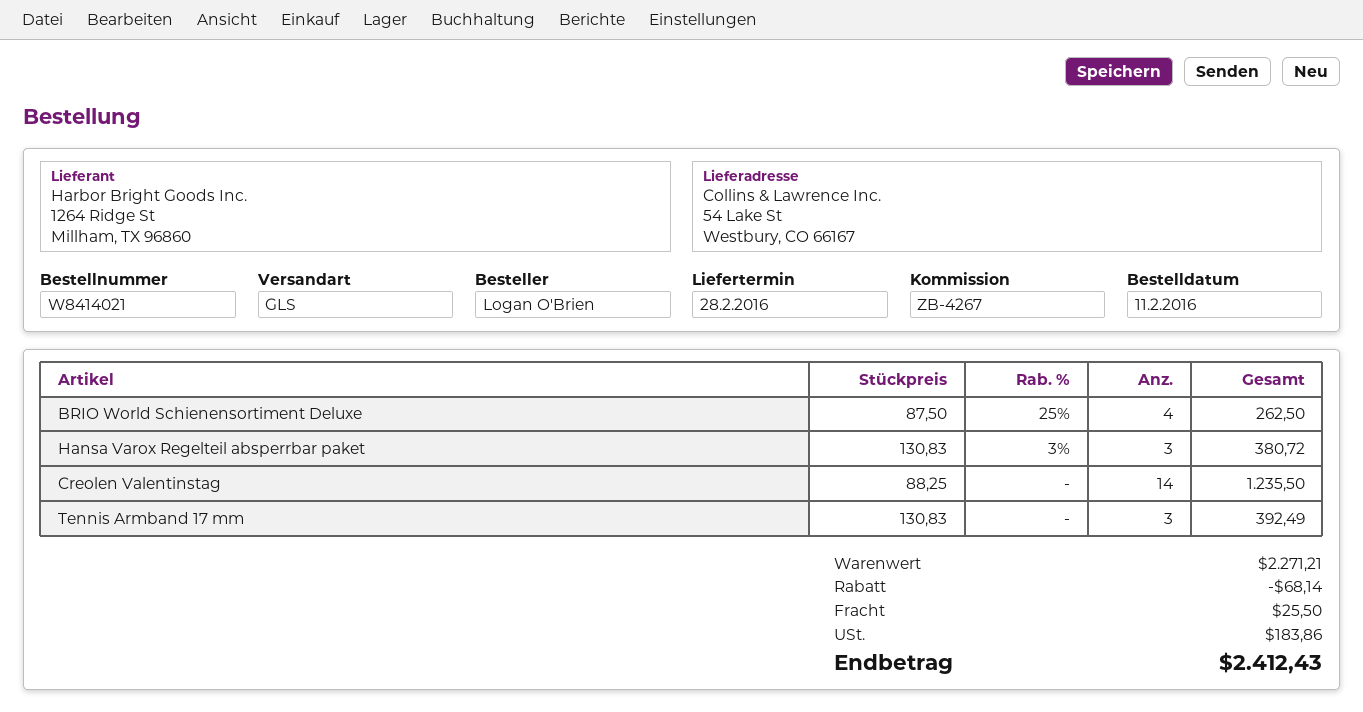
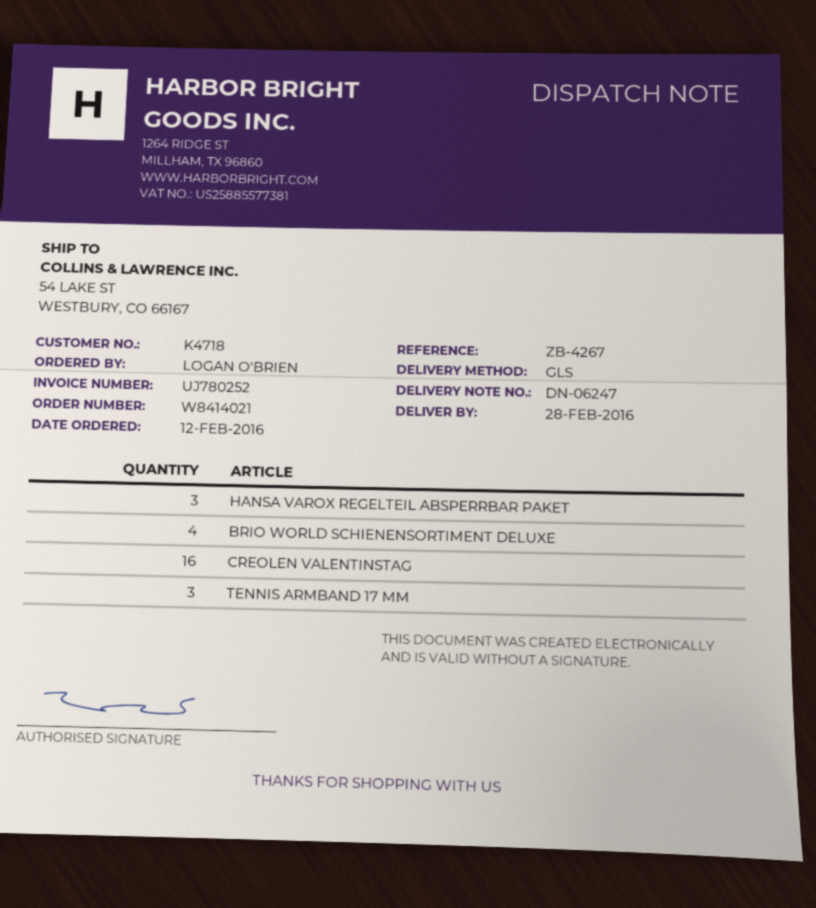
order date: 2016-02-11 -> 2016-02-12
Creolen Valentinstag: 14 -> 16

